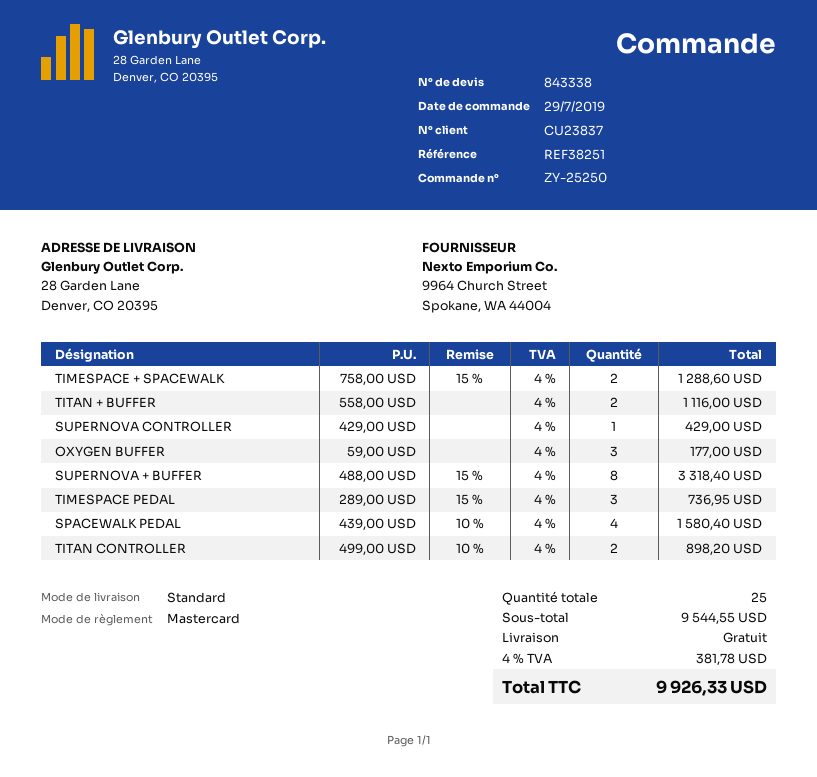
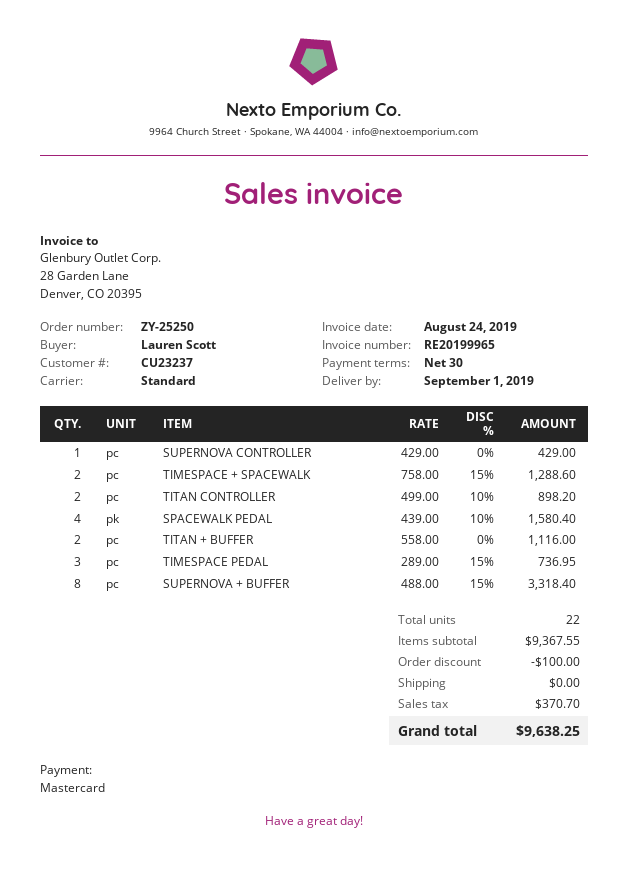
customer number: CU23837 -> CU23237
OXYGEN BUFFER: 3 x 59.00 = 177.00 -> none
total quantity: 25 -> 22
subtotal: 9544.55 -> 9367.55
discount: none -> 100.00
tax: 381.78 -> 370.70
total: 9926.33 -> 9638.25

